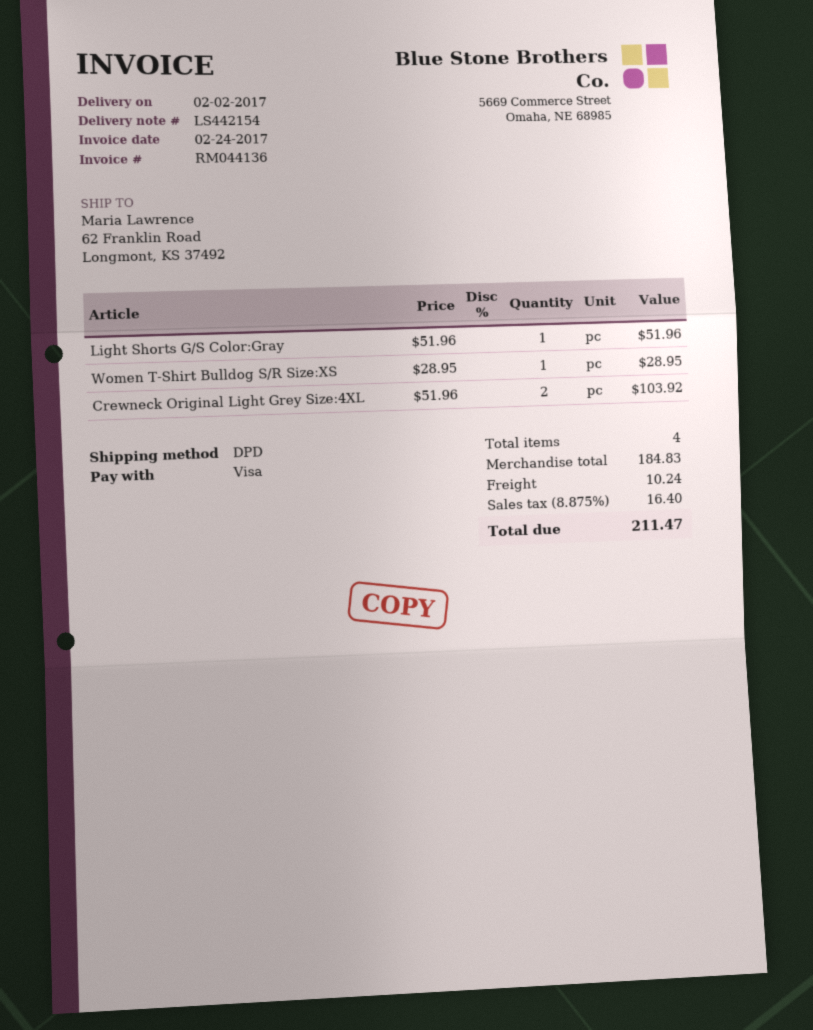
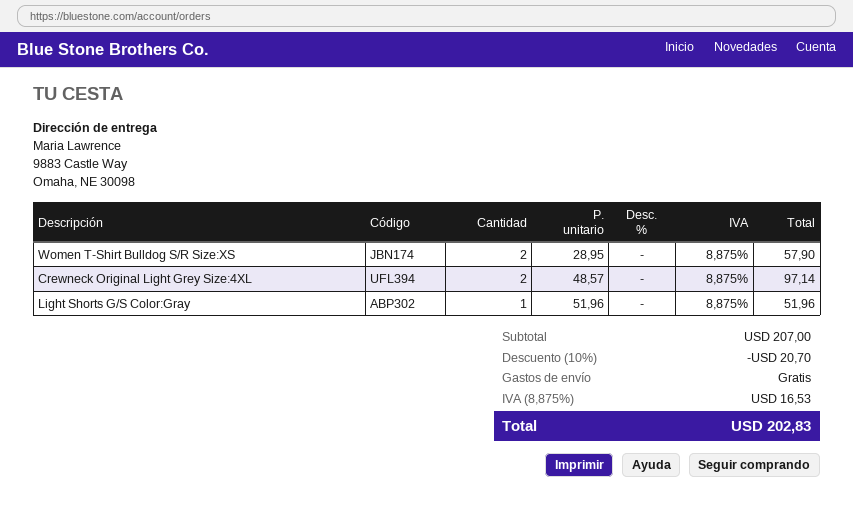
ship to: 62 Franklin Road, Longmont, KS 37492 -> 9883 Castle Way, Omaha, NE 30098
Women T-Shirt Bulldog S/R Size:XS: 1 x 28.95 = 28.95 -> 2 x 28.95 = 57.90
Crewneck Original Light Grey Size:4XL: 2 x 51.96 = 103.92 -> 2 x 48.57 = 97.14
subtotal: 184.83 -> 207.00
discount: none -> 10% = 20.70
shipping: 10.24 -> 0.00
tax: 8.875% = 16.40 -> 8.875% = 16.53
total: 211.47 -> 202.83

